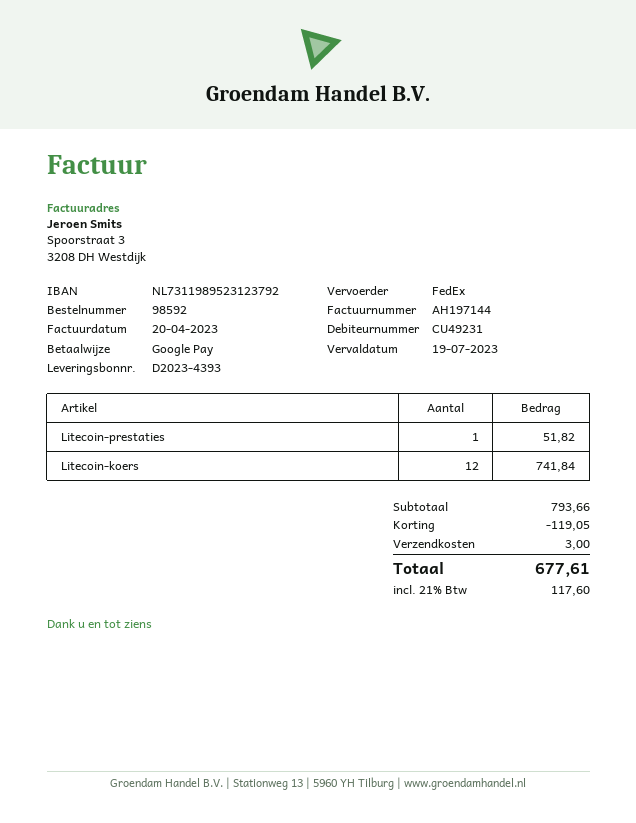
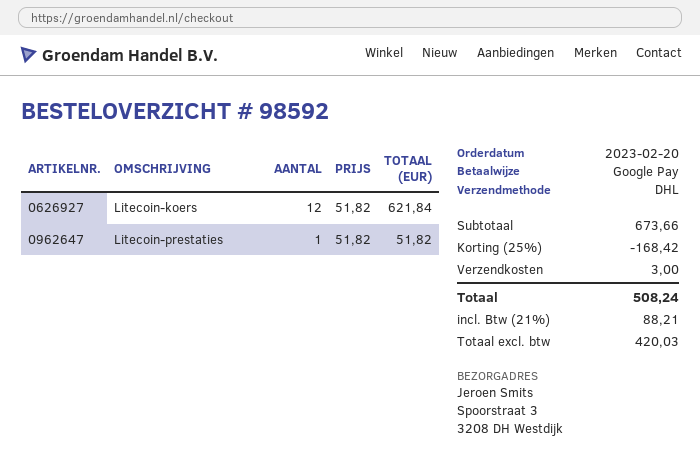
shipping method: FedEx -> DHL
Litecoin-koers: 12 for 741.84 -> 12 for 621.84
subtotal: 793.66 -> 673.66
discount: 119.05 -> 168.42
tax: 21% = 117.60 -> 21% = 88.21
total: 677.61 -> 508.24

